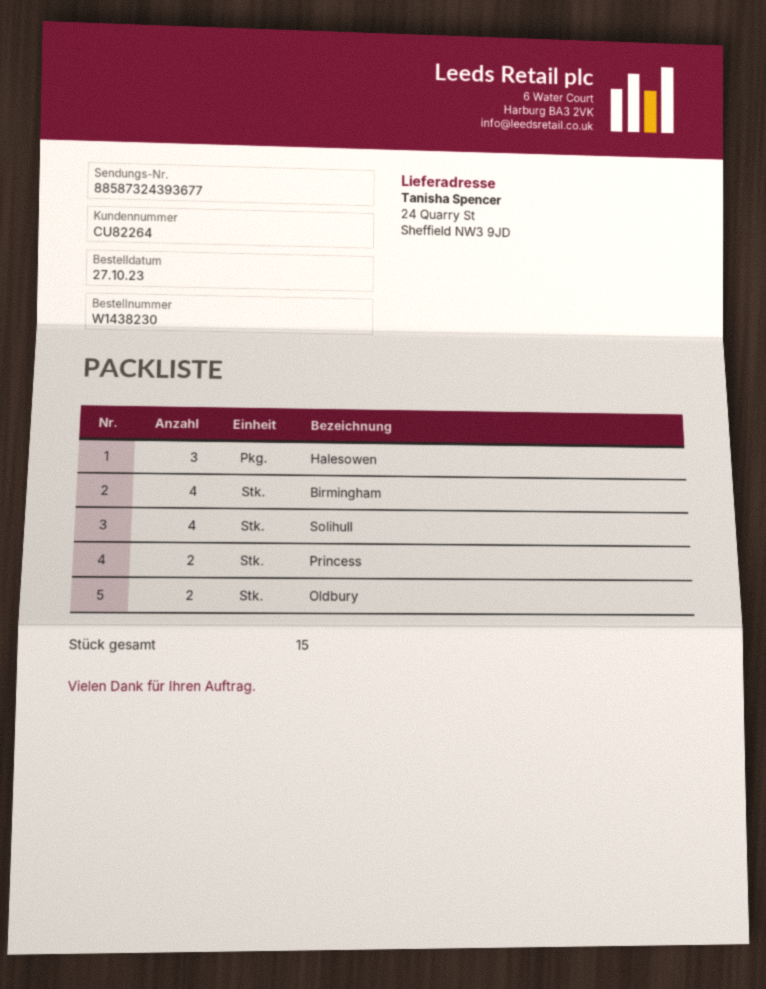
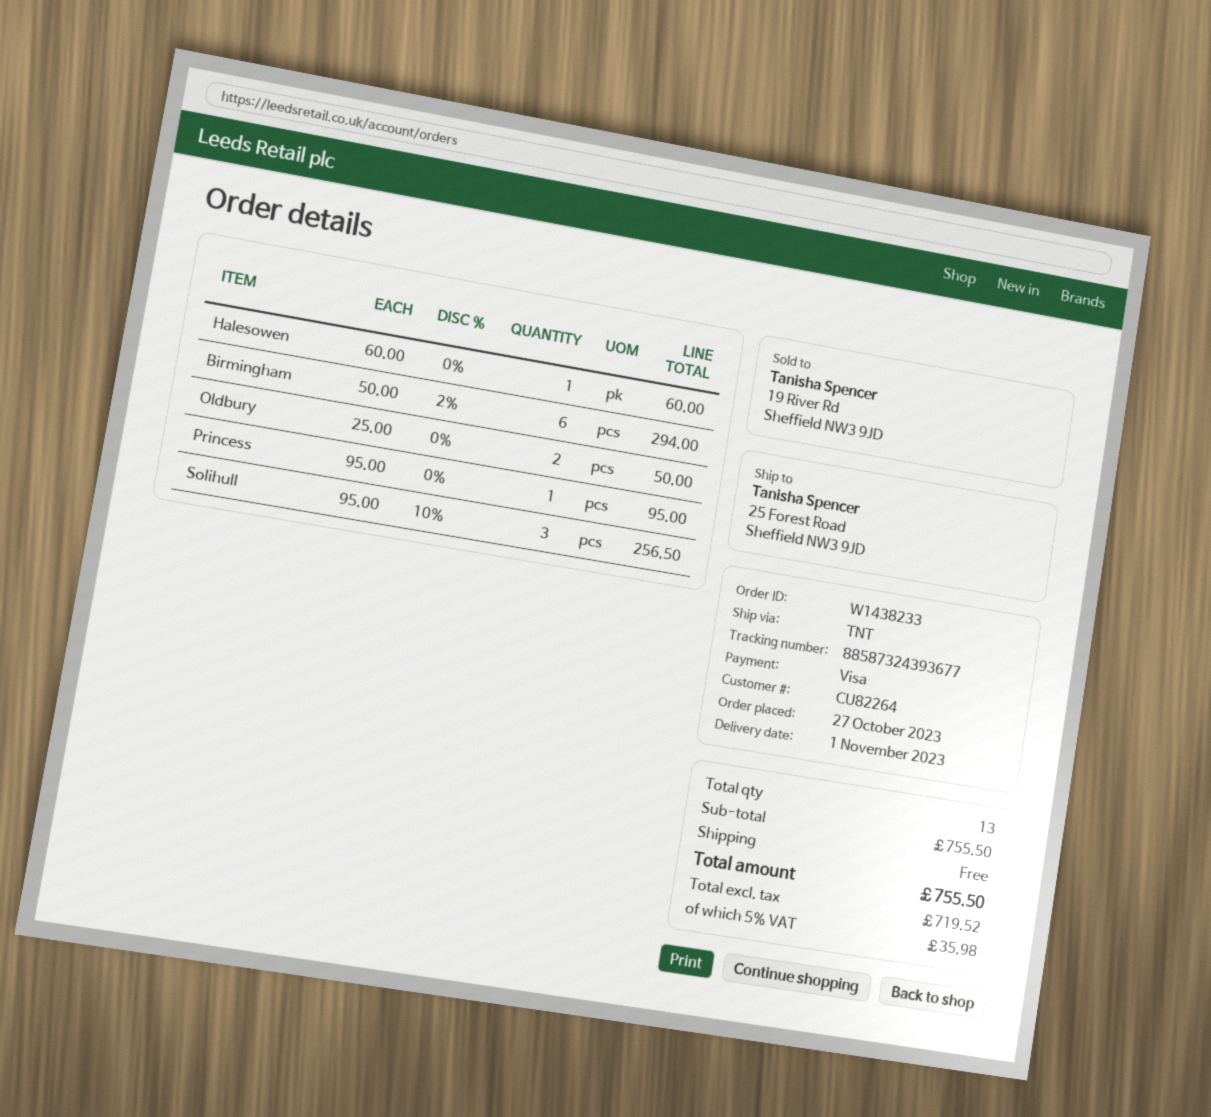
order number: W1438230 -> W1438233
ship to: 24 Quarry St, Sheffield NW3 9JD -> 25 Forest Road, Sheffield NW3 9JD
Halesowen: 3 -> 1
Birmingham: 4 -> 6
Solihull: 4 -> 3
Princess: 2 -> 1
total quantity: 15 -> 13

